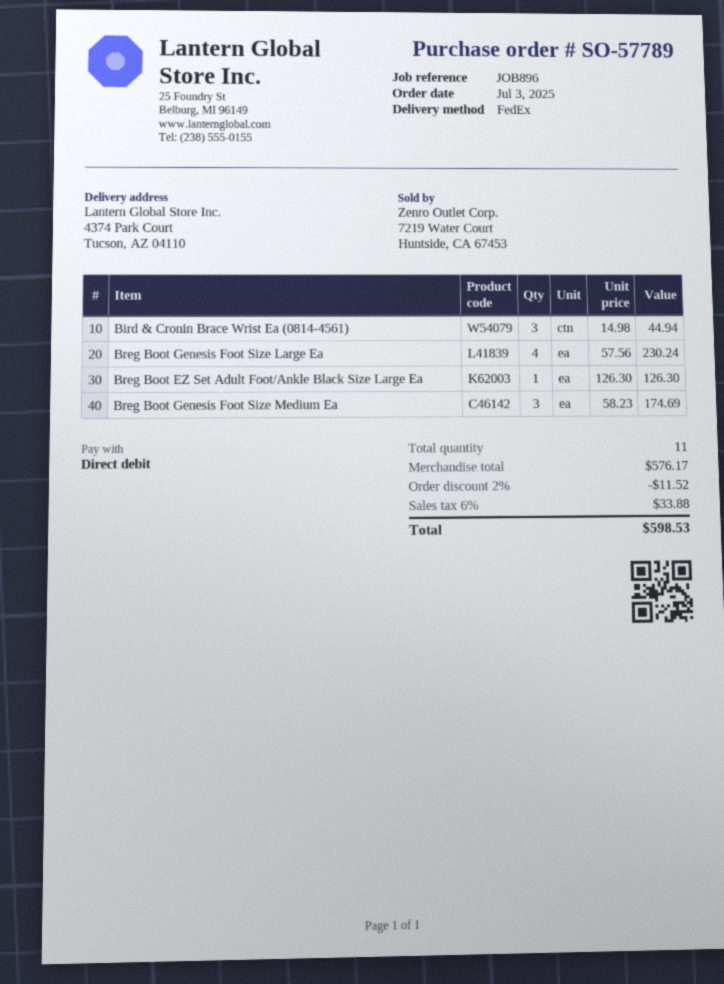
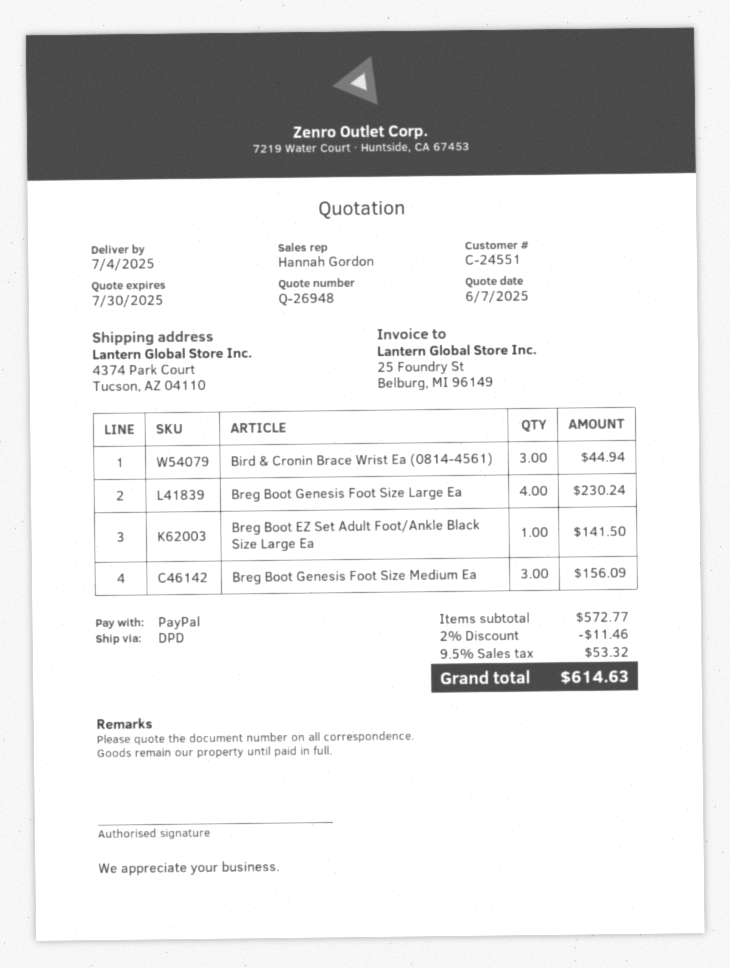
payment method: direct debit -> PayPal
shipping method: FedEx -> DPD
Breg Boot EZ Set Adult Foot/Ankle Black Size Large Ea: 1 for 126.30 -> 1 for 141.50
Breg Boot Genesis Foot Size Medium Ea: 3 for 174.69 -> 3 for 156.09
subtotal: 576.17 -> 572.77
discount: 2% = 11.52 -> 2% = 11.46
tax: 6% = 33.88 -> 9.5% = 53.32
total: 598.53 -> 614.63

